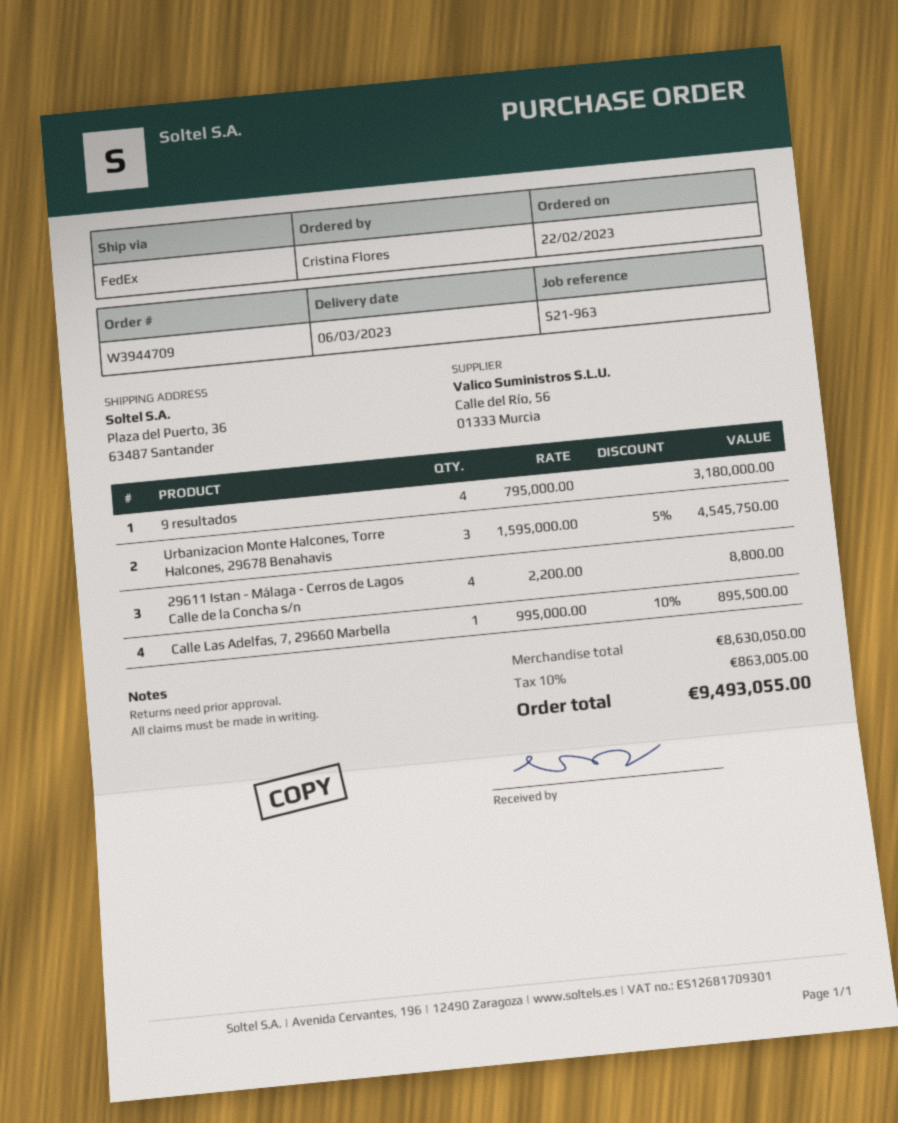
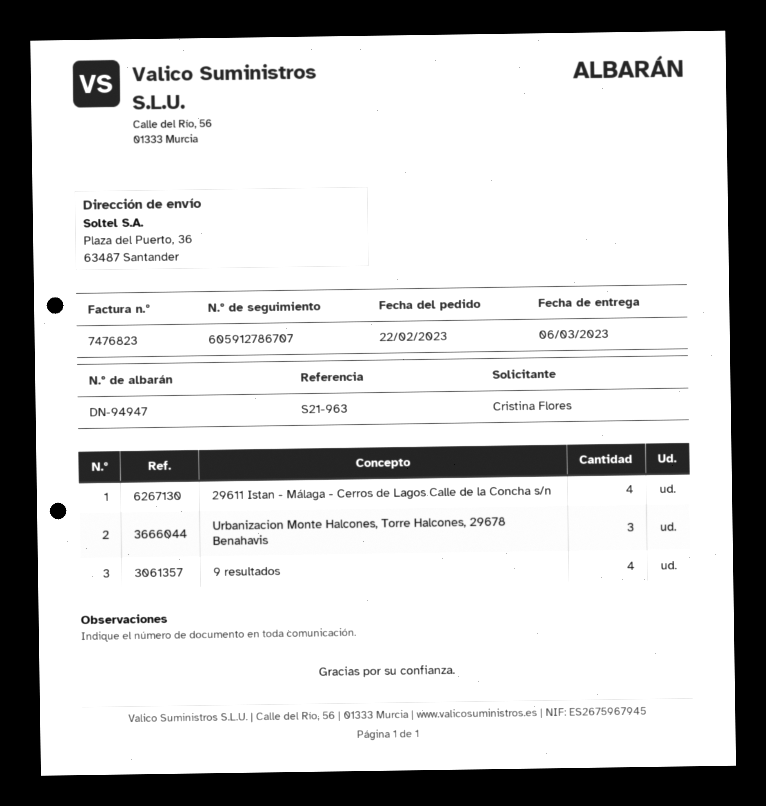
Calle Las Adelfas, 7, 29660 Marbella: 1 -> none

